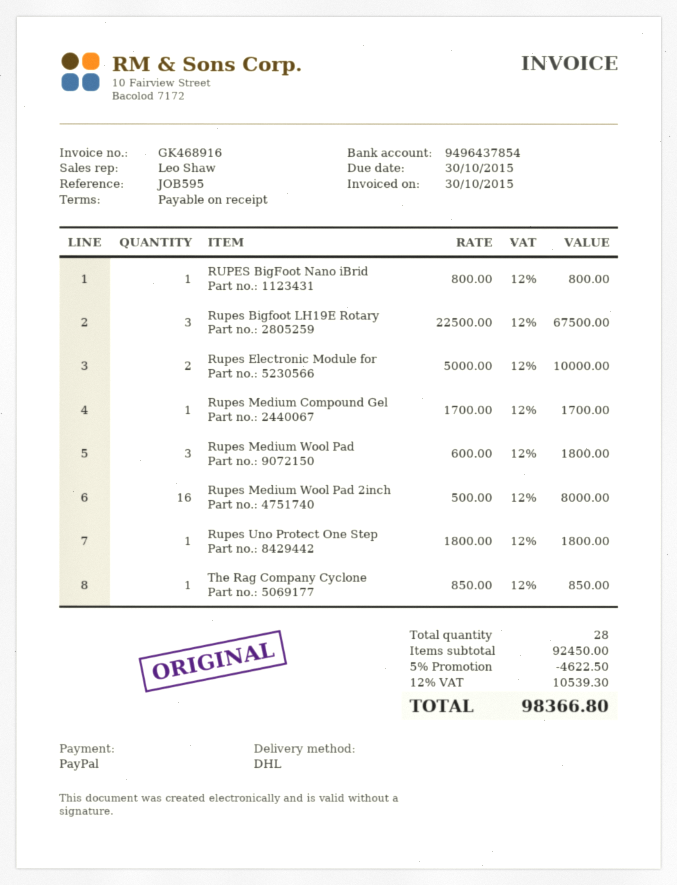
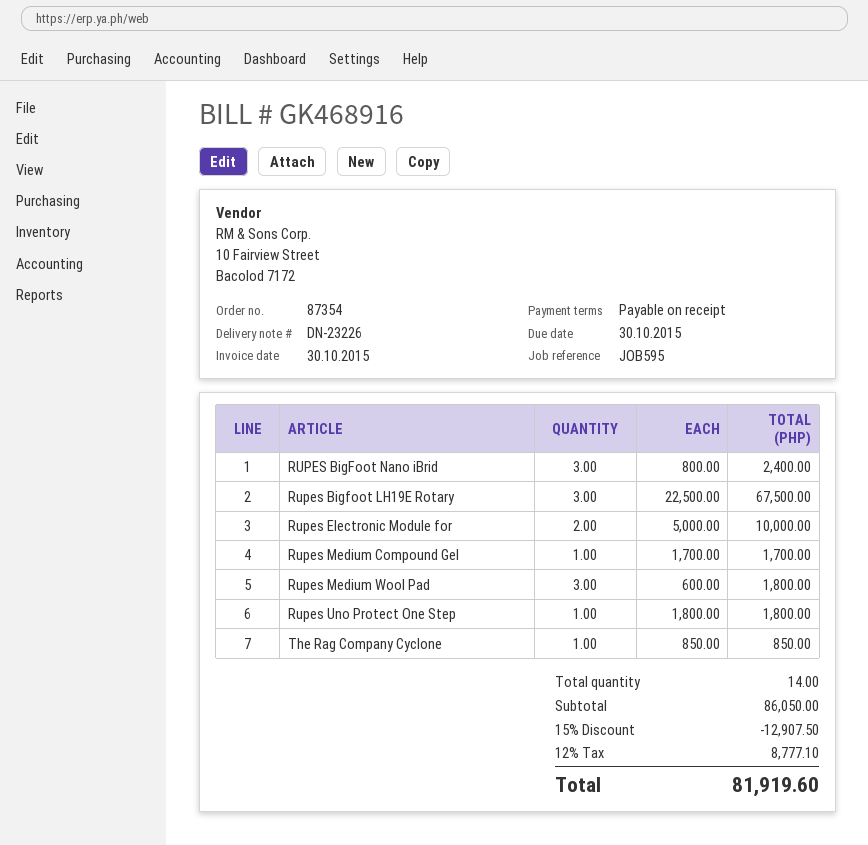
RUPES BigFoot Nano iBrid: 1 x 800.00 = 800.00 -> 3 x 800.00 = 2400.00
Rupes Medium Wool Pad 2inch: 16 x 500.00 = 8000.00 -> none
total quantity: 28 -> 14
subtotal: 92450.00 -> 86050.00
discount: 5% = 4622.50 -> 15% = 12907.50
tax: 12% = 10539.30 -> 12% = 8777.10
total: 98366.80 -> 81919.60

